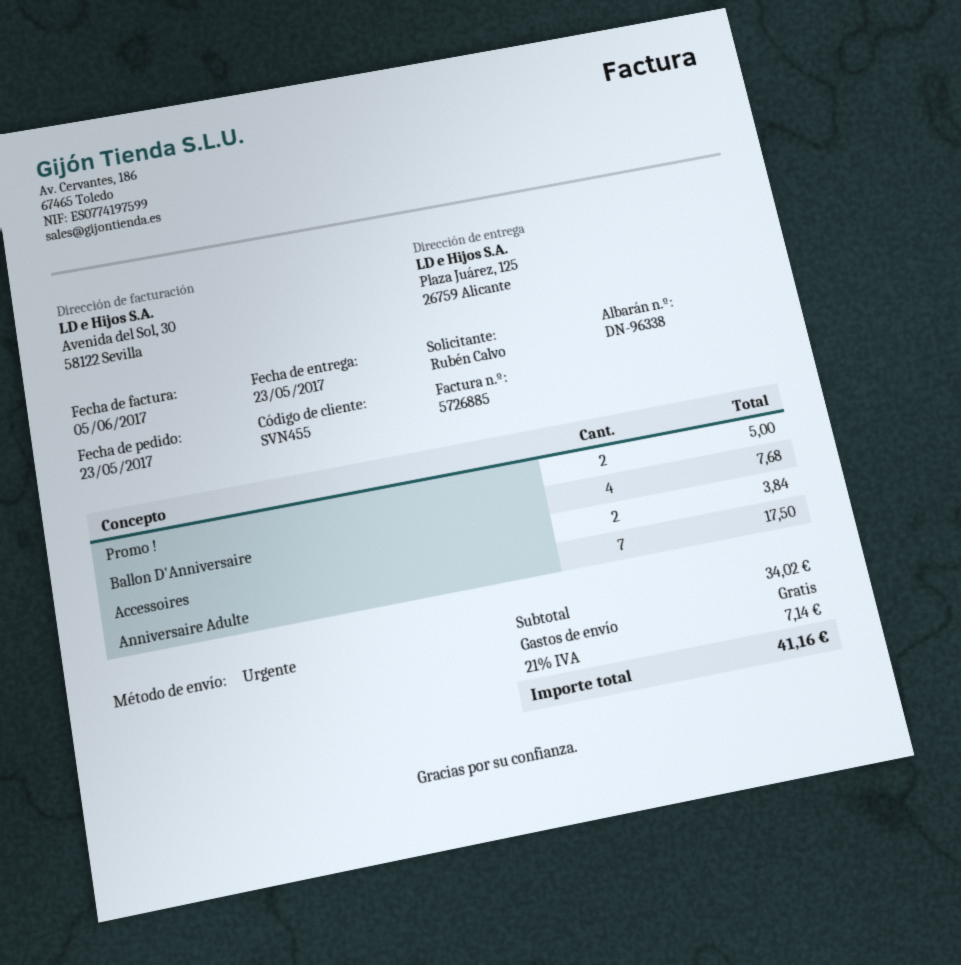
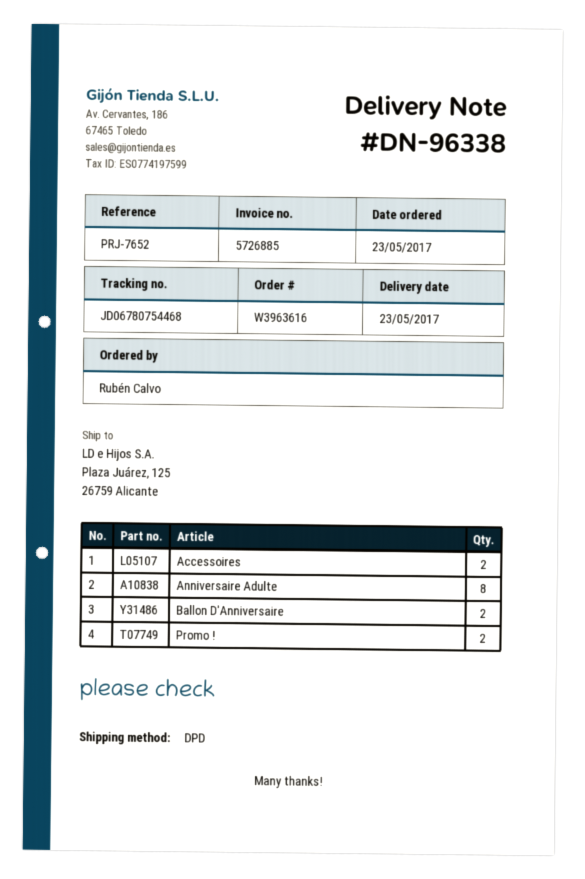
shipping method: express -> DPD
Ballon D'Anniversaire: 4 -> 2
Anniversaire Adulte: 7 -> 8

